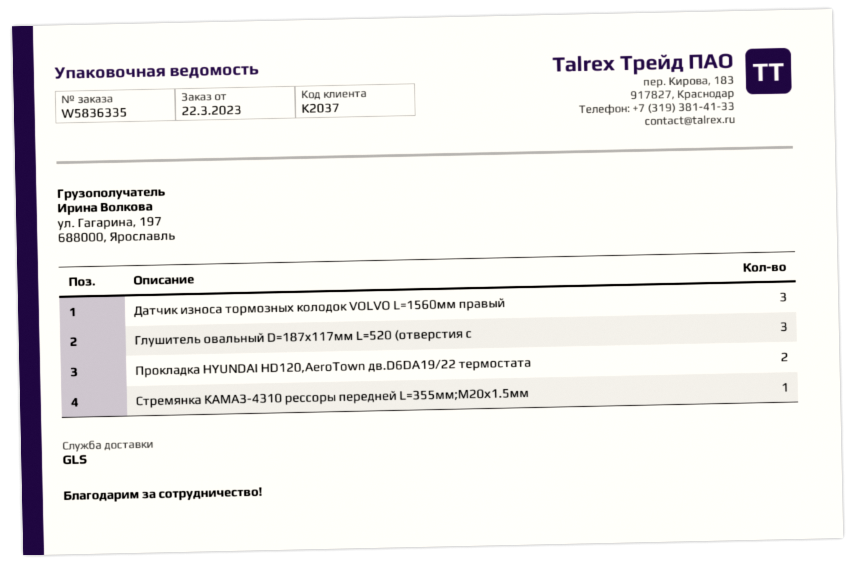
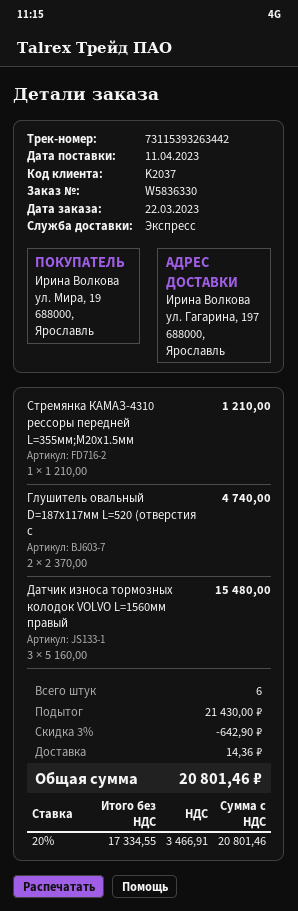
order number: W5836335 -> W5836330
shipping method: GLS -> express
Глушитель овальный D=187x117мм L=520 (отверстия с: 3 -> 2
Прокладка HYUNDAI HD120,AeroTown дв.D6DA19/22 термостата: 2 -> none

